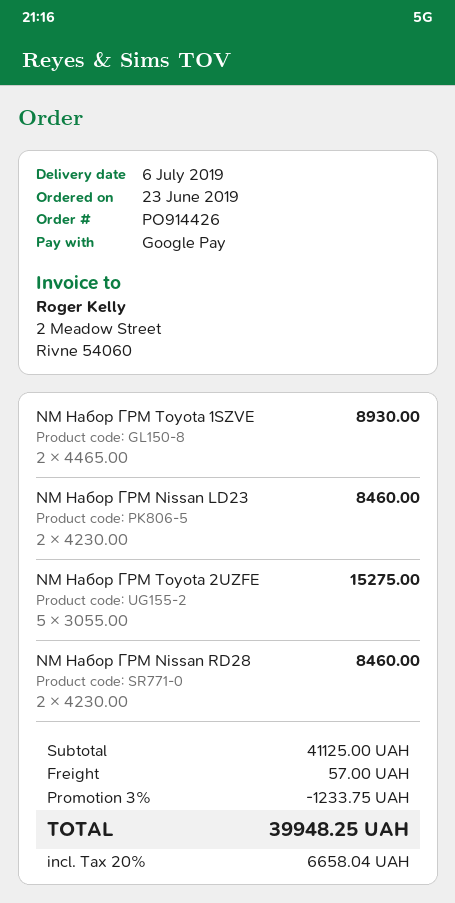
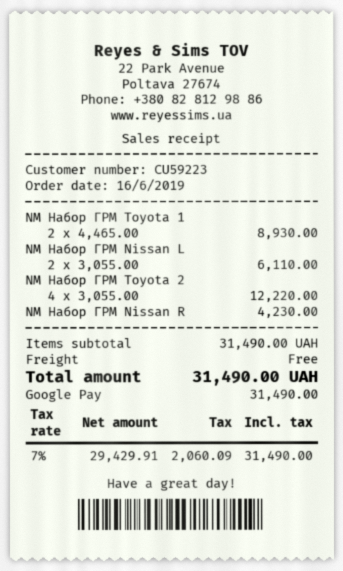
order date: 2019-06-23 -> 2019-06-16
NM Набор ГРМ Nissan LD23: 2 x 4230.00 = 8460.00 -> 2 x 3055.00 = 6110.00
NM Набор ГРМ Toyota 2UZFE: 5 x 3055.00 = 15275.00 -> 4 x 3055.00 = 12220.00
NM Набор ГРМ Nissan RD28: 2 x 4230.00 = 8460.00 -> 1 x 4230.00 = 4230.00
subtotal: 41125.00 -> 31490.00
discount: 3% = 1233.75 -> none
shipping: 57.00 -> 0.00
tax: 20% = 6658.04 -> 7% = 2060.09
total: 39948.25 -> 31490.00

